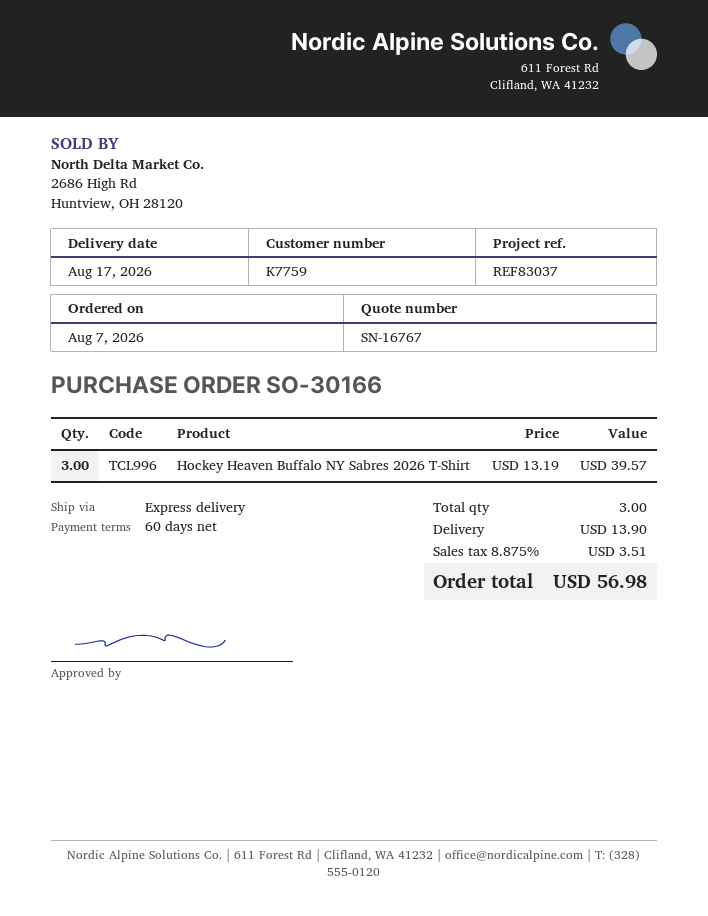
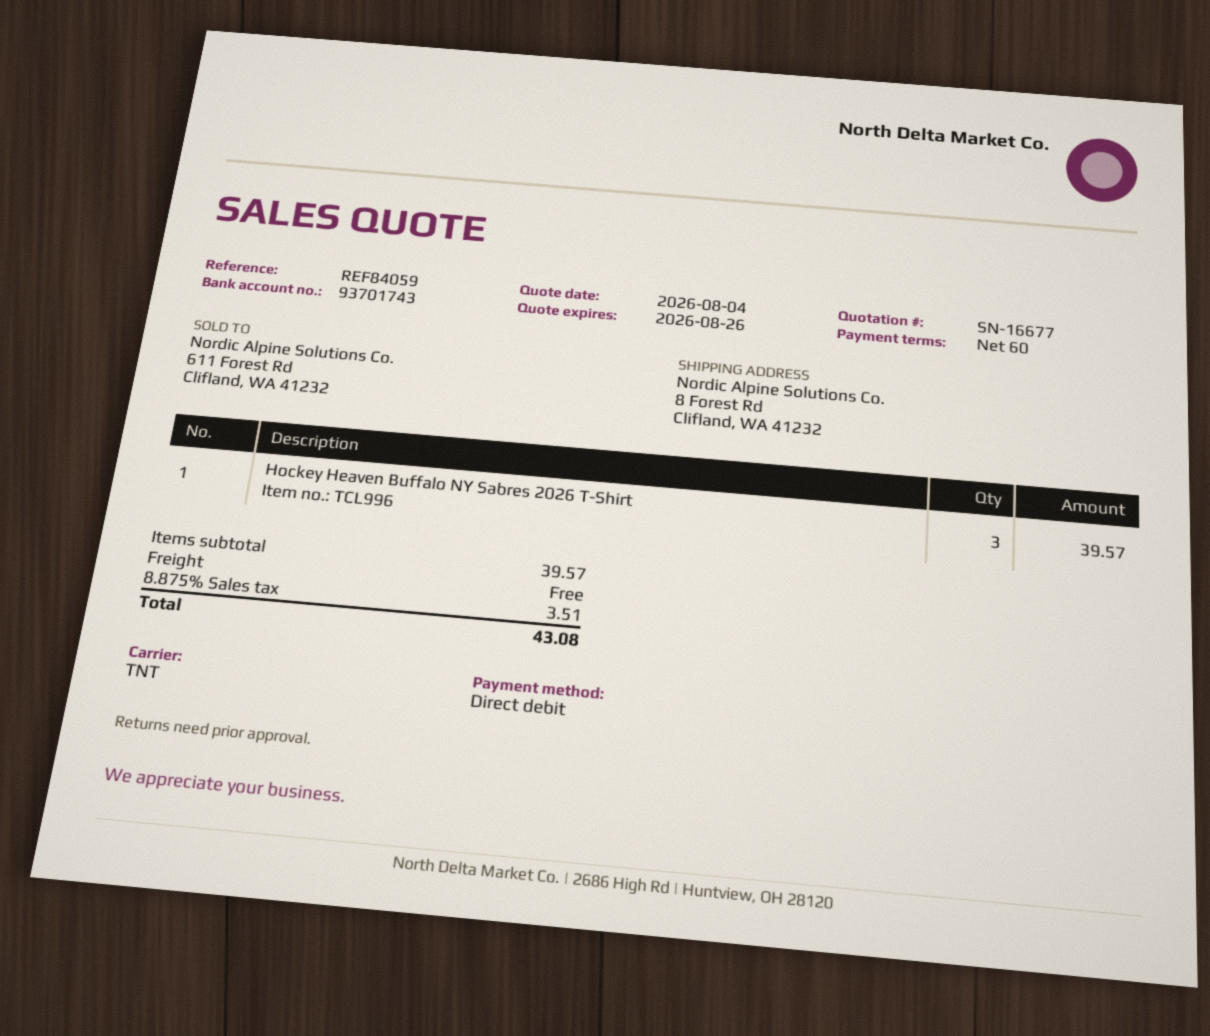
quote number: SN-16767 -> SN-16677
reference: REF83037 -> REF84059
shipping method: express -> TNT
shipping: 13.90 -> 0.00
total: 56.98 -> 43.08

